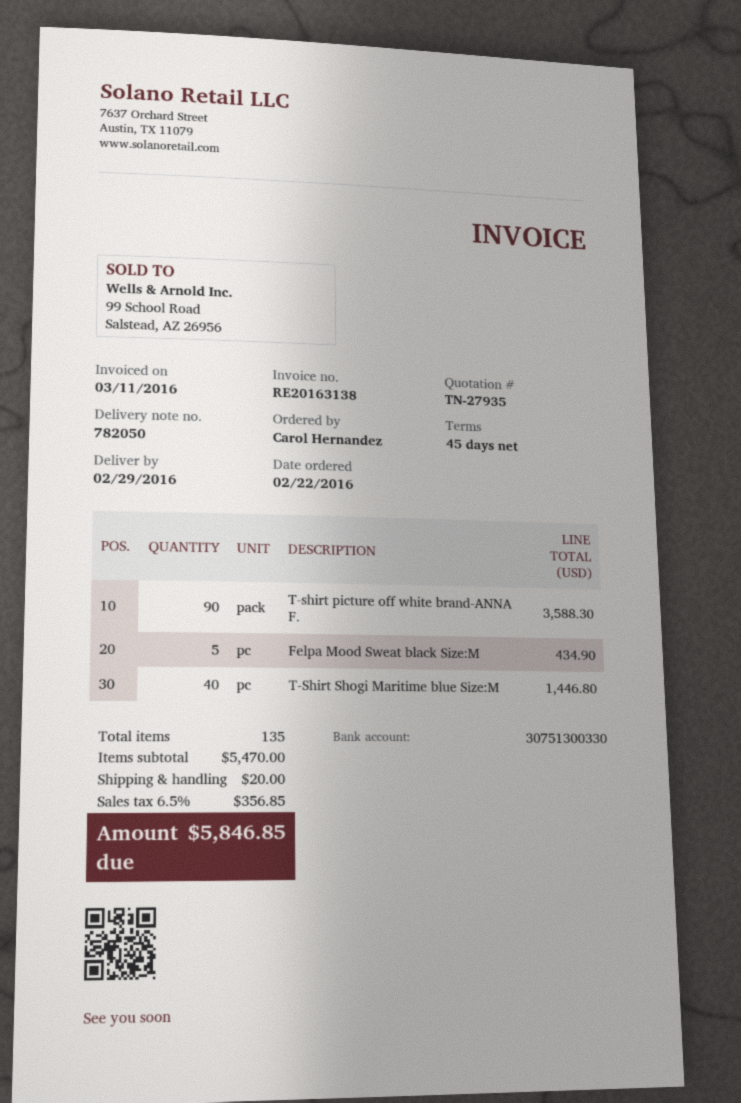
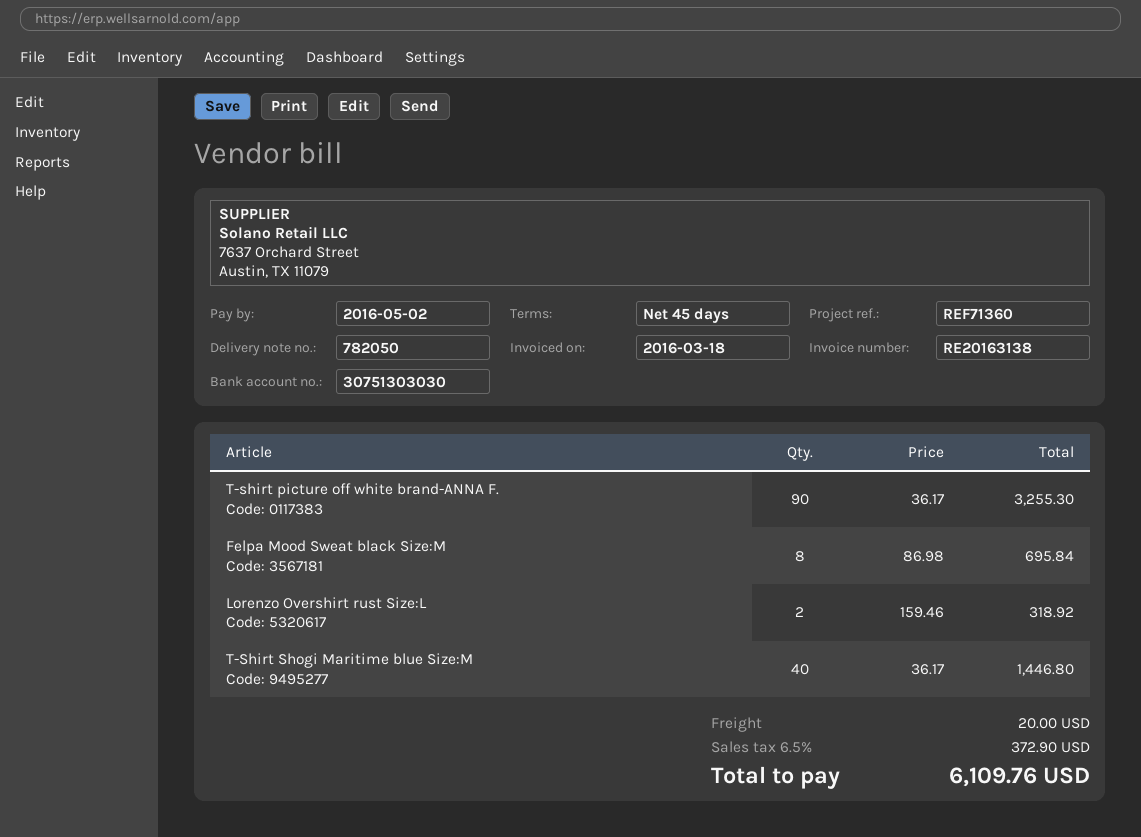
invoice date: 2016-03-11 -> 2016-03-18
bank account: 30751300330 -> 30751303030
T-shirt picture off white brand-ANNA F.: 90 for 3588.30 -> 90 for 3255.30
Felpa Mood Sweat black Size:M: 5 for 434.90 -> 8 for 695.84
Lorenzo Overshirt rust Size:L: none -> 2 for 318.92
tax: 6.5% = 356.85 -> 6.5% = 372.90
total: 5846.85 -> 6109.76

